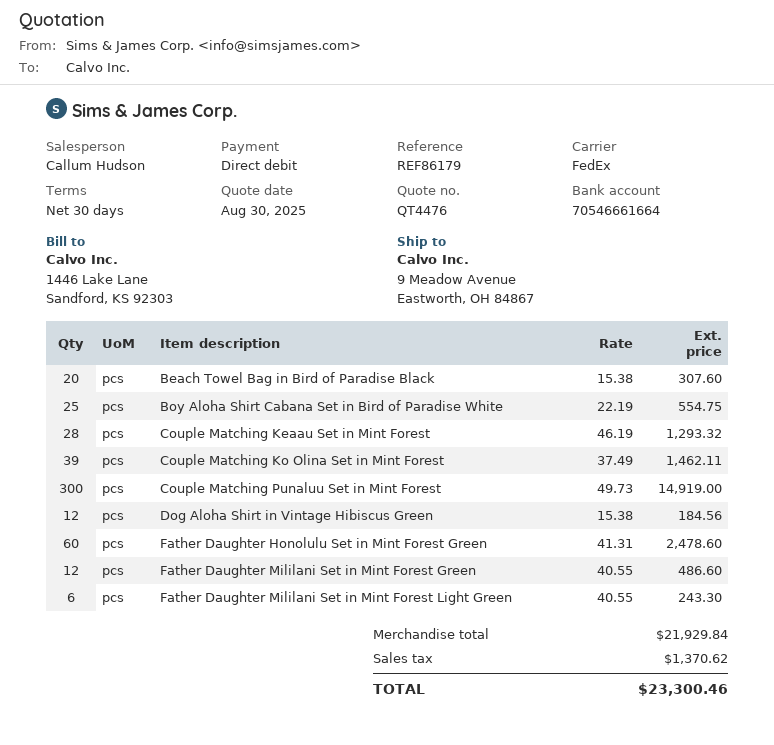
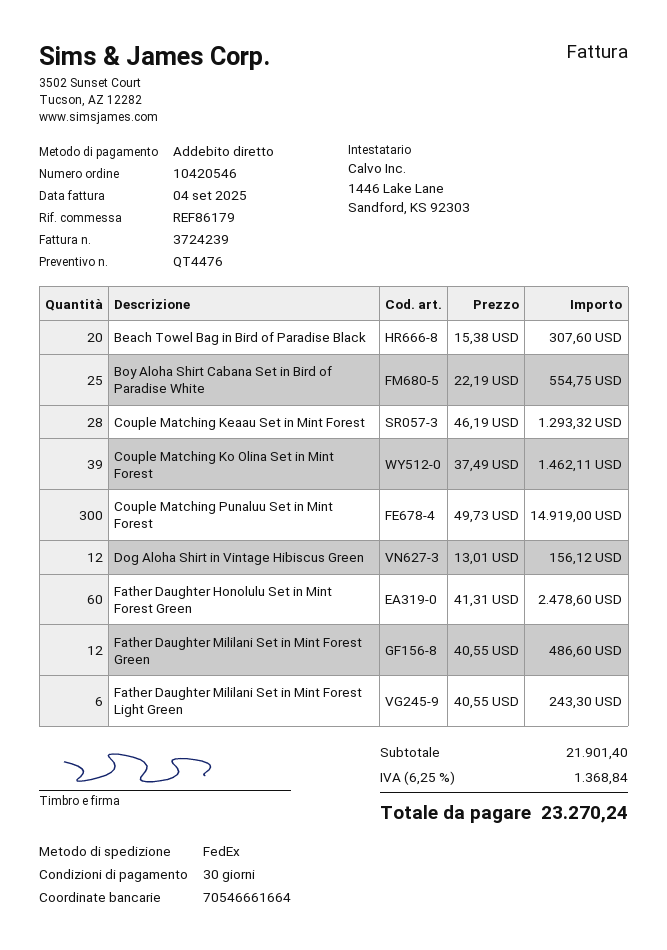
Dog Aloha Shirt in Vintage Hibiscus Green: 12 x 15.38 = 184.56 -> 12 x 13.01 = 156.12
subtotal: 21929.84 -> 21901.40
tax: 1370.62 -> 1368.84
total: 23300.46 -> 23270.24

